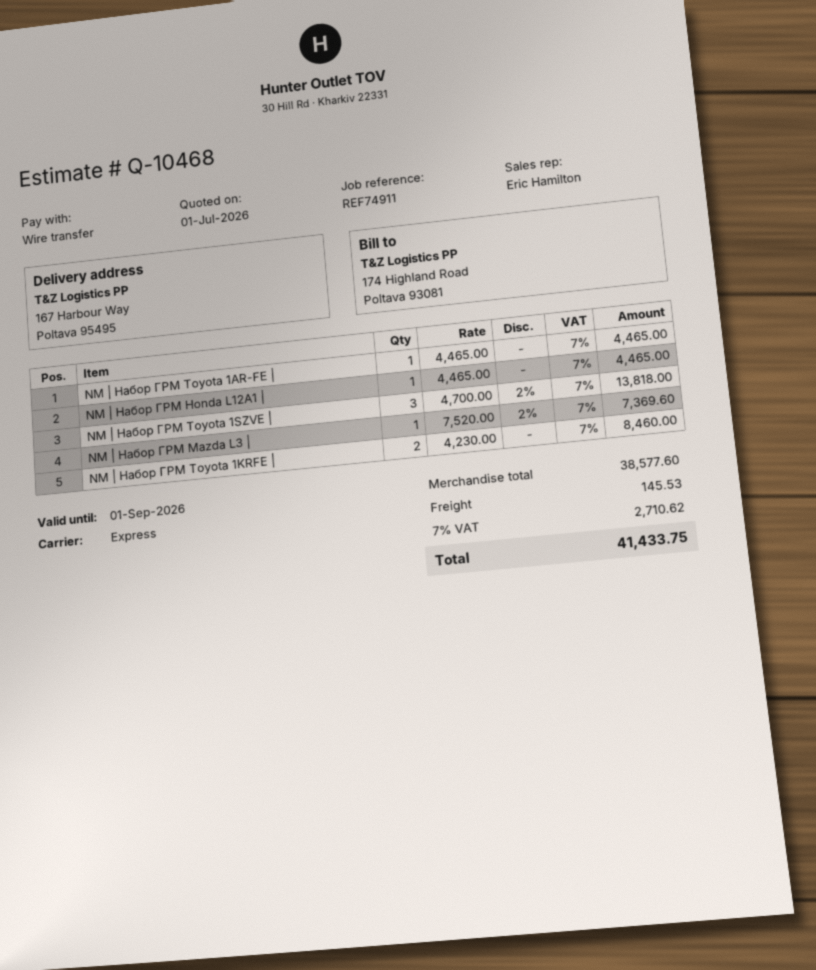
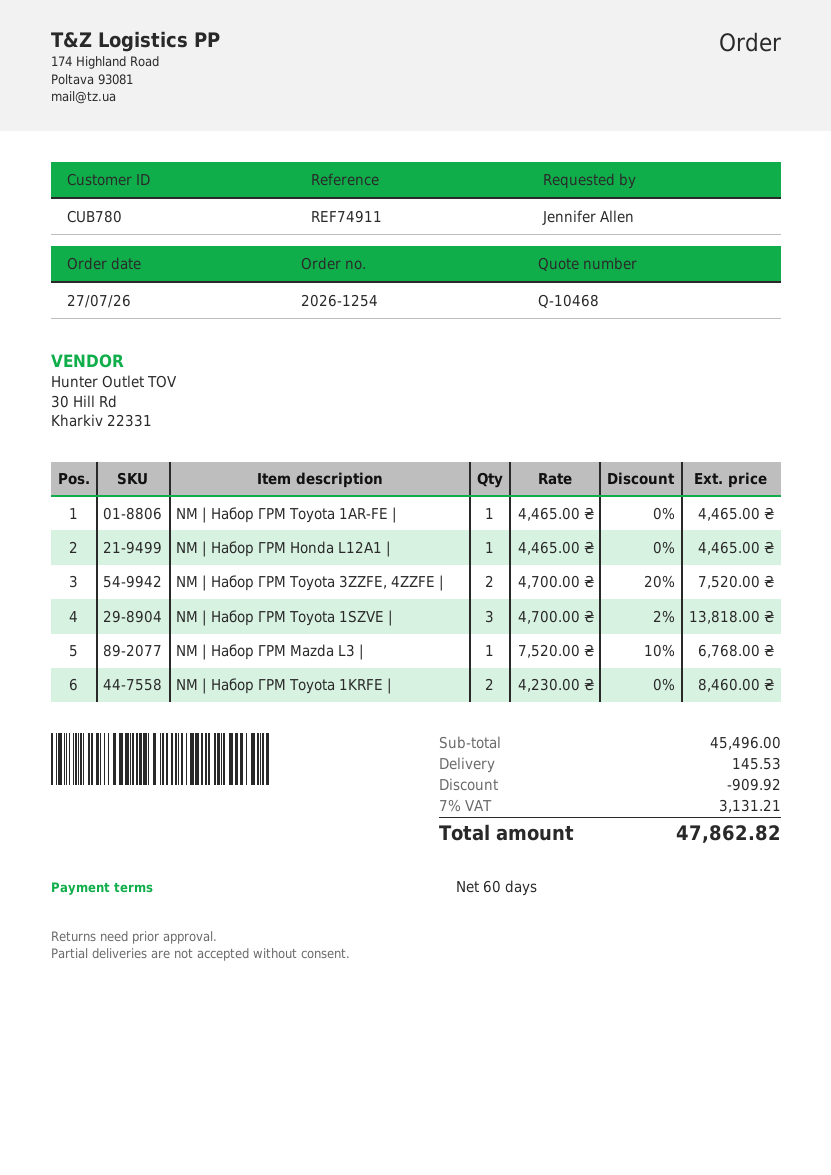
NM | Набор ГРМ Mazda L3 |: 1 x 7520.00 - 2% = 7369.60 -> 1 x 7520.00 - 10% = 6768.00
NM | Набор ГРМ Toyota 3ZZFE, 4ZZFE |: none -> 2 x 4700.00 - 20% = 7520.00
subtotal: 38577.60 -> 45496.00
discount: none -> 909.92
tax: 7% = 2710.62 -> 7% = 3131.21
total: 41433.75 -> 47862.82

